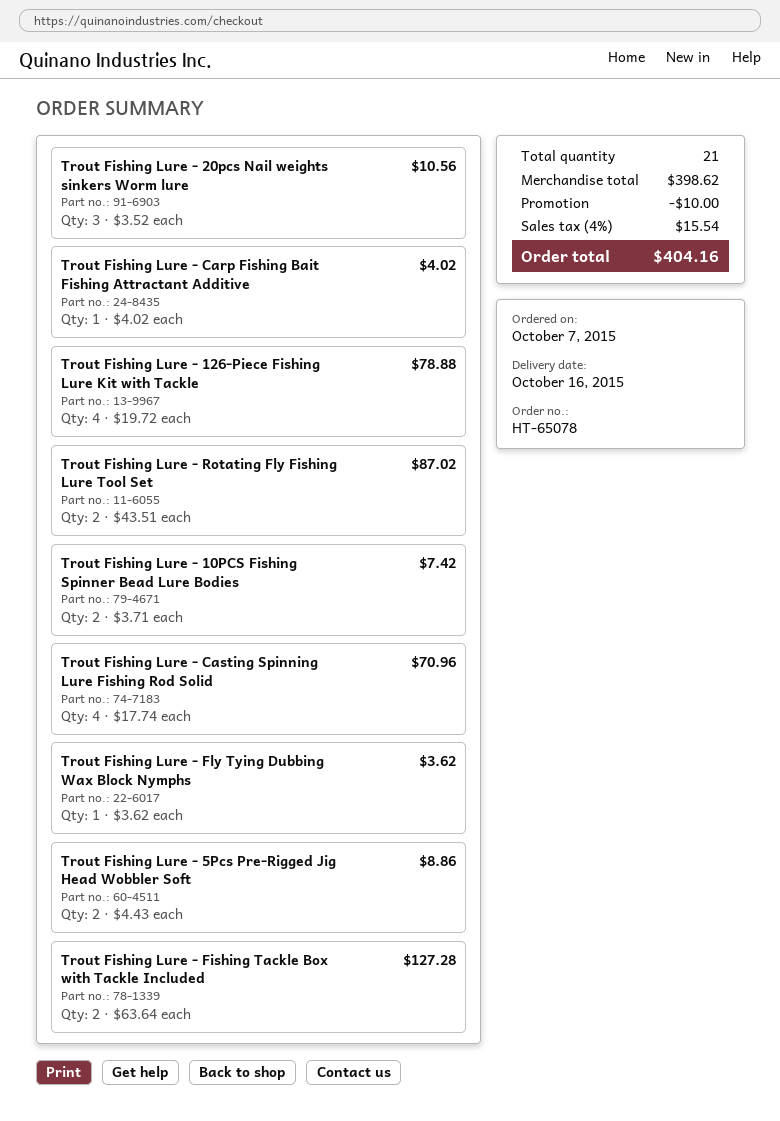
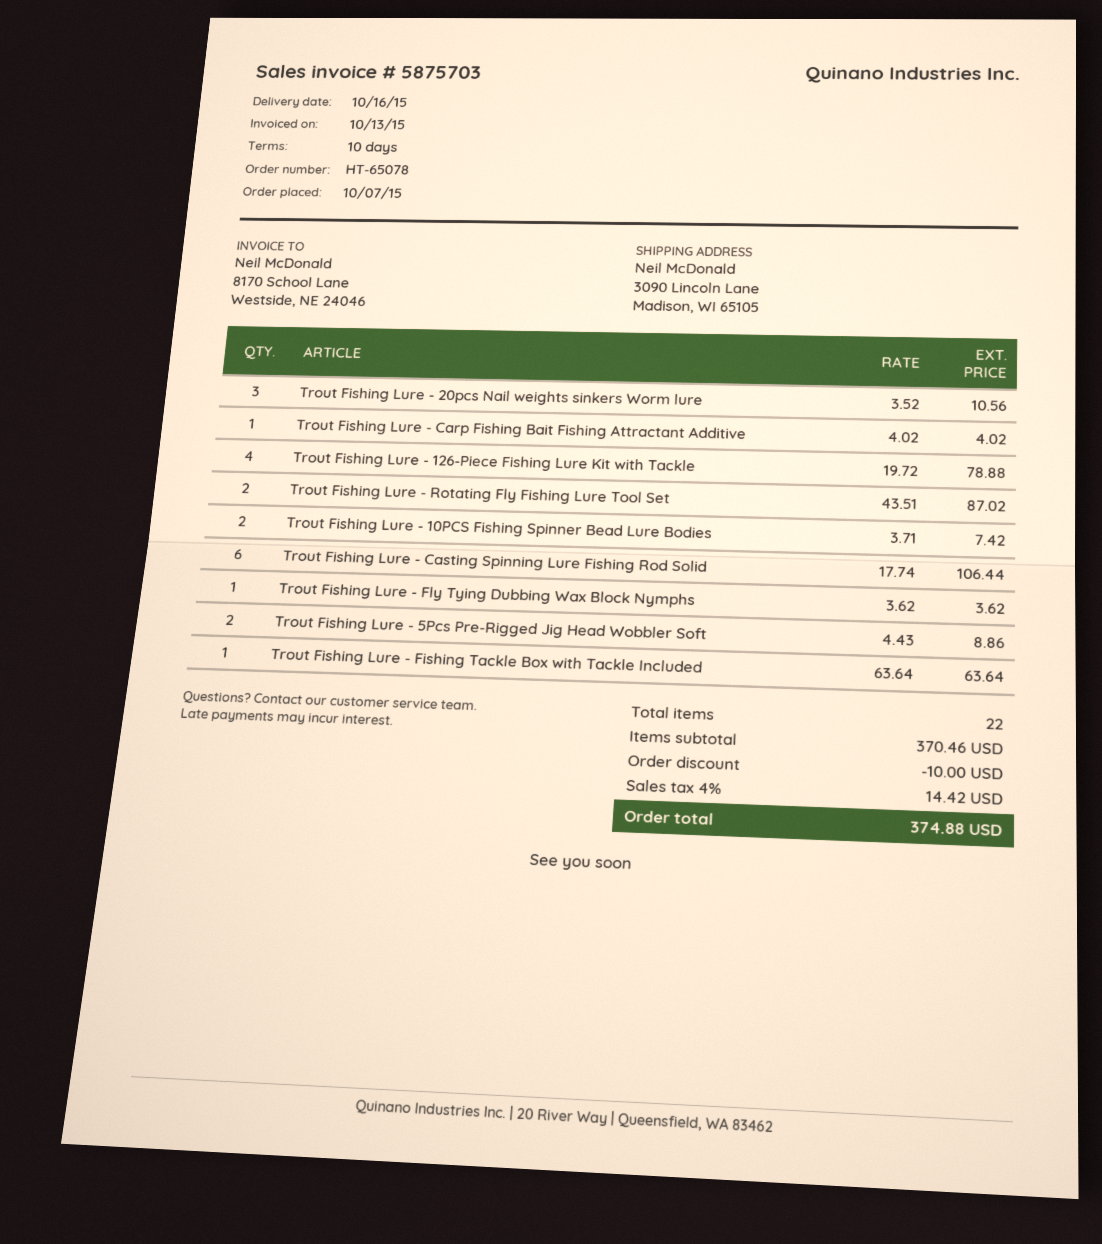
Trout Fishing Lure - Casting Spinning Lure Fishing Rod Solid: 4 x 17.74 = 70.96 -> 6 x 17.74 = 106.44
Trout Fishing Lure - Fishing Tackle Box with Tackle Included: 2 x 63.64 = 127.28 -> 1 x 63.64 = 63.64
total quantity: 21 -> 22
subtotal: 398.62 -> 370.46
tax: 4% = 15.54 -> 4% = 14.42
total: 404.16 -> 374.88

